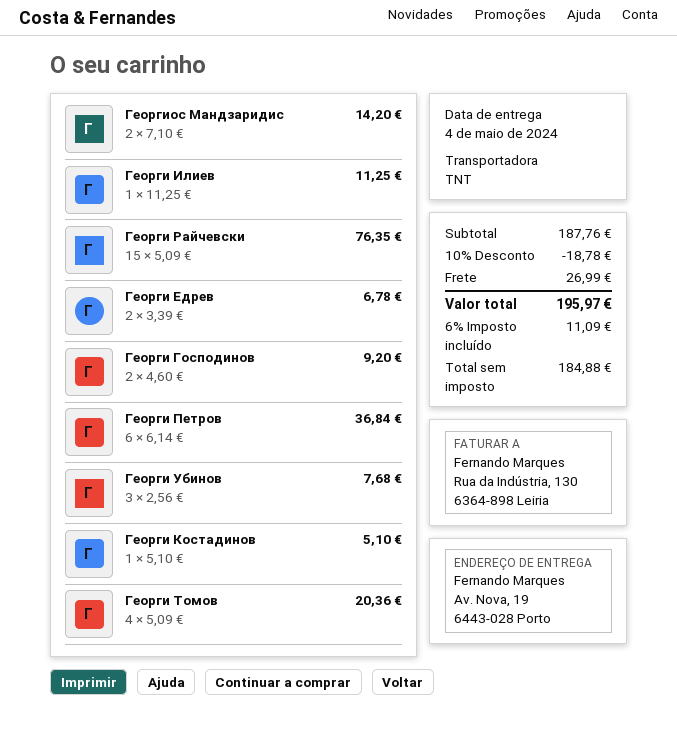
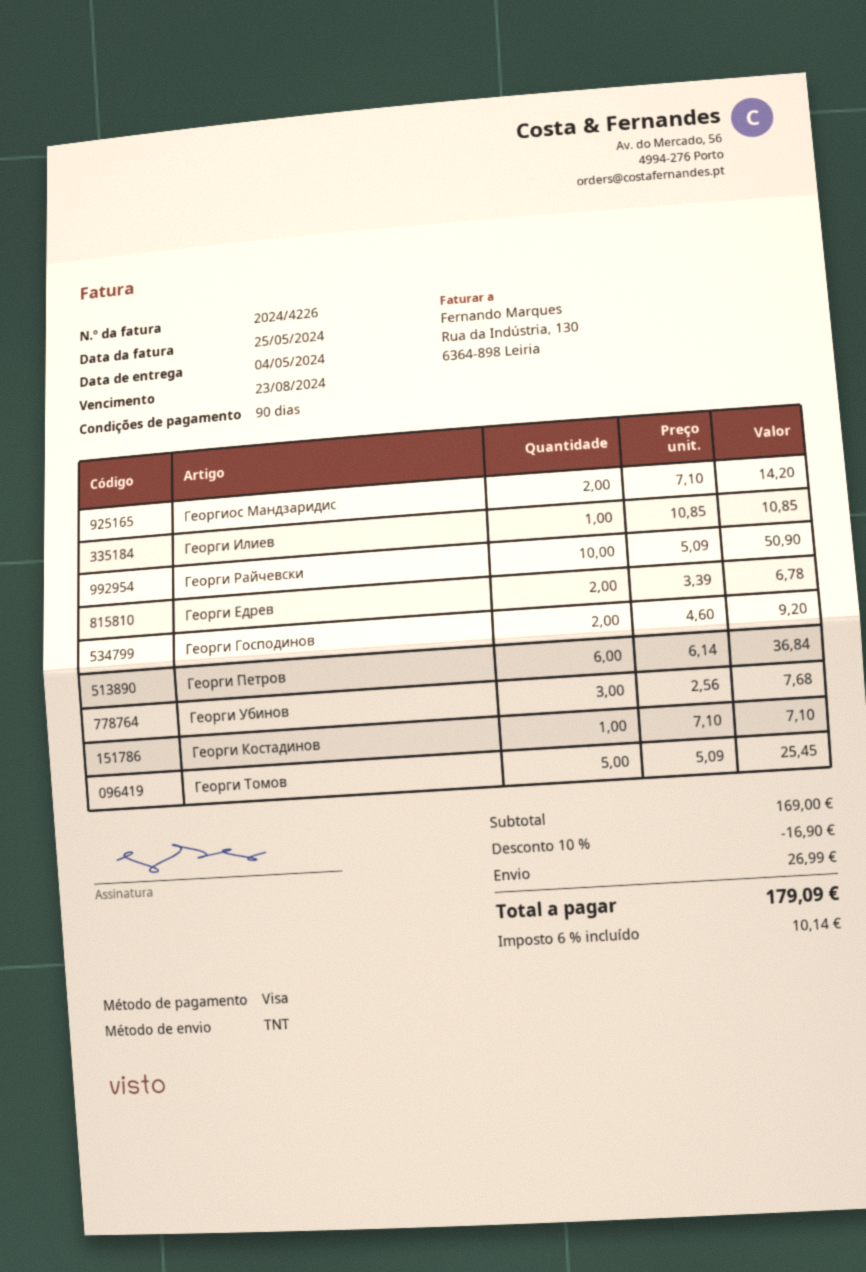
Георги Илиев: 1 x 11.25 = 11.25 -> 1 x 10.85 = 10.85
Георги Райчевски: 15 x 5.09 = 76.35 -> 10 x 5.09 = 50.90
Георги Костадинов: 1 x 5.10 = 5.10 -> 1 x 7.10 = 7.10
Георги Томов: 4 x 5.09 = 20.36 -> 5 x 5.09 = 25.45
subtotal: 187.76 -> 169.00
discount: 10% = 18.78 -> 10% = 16.90
tax: 6% = 11.09 -> 6% = 10.14
total: 195.97 -> 179.09

